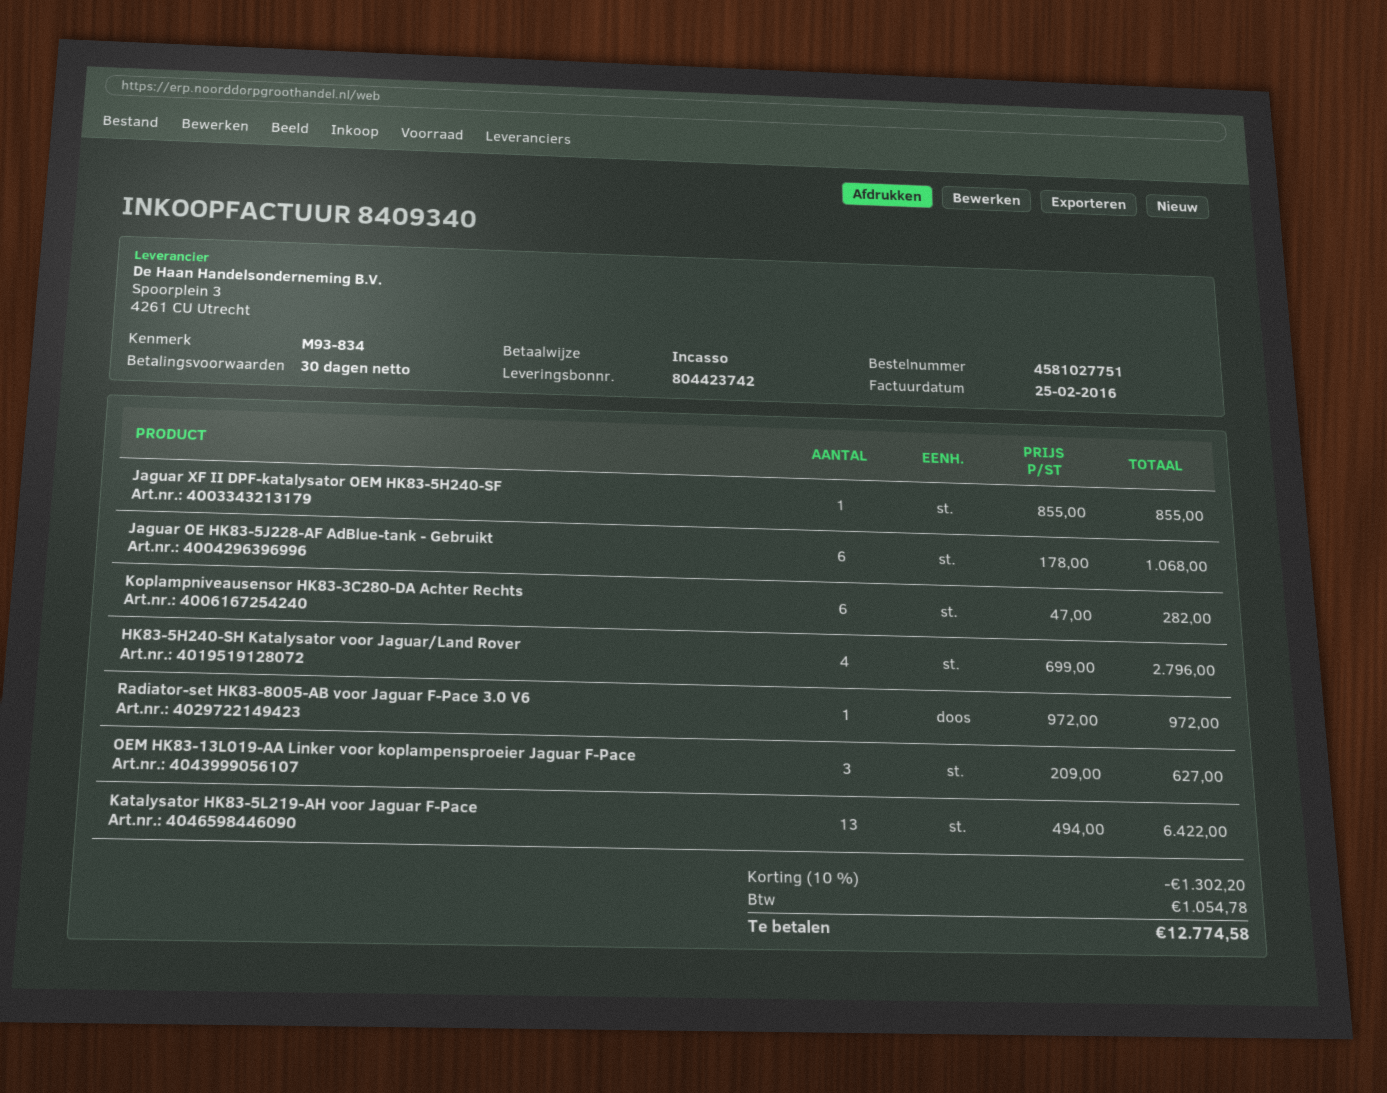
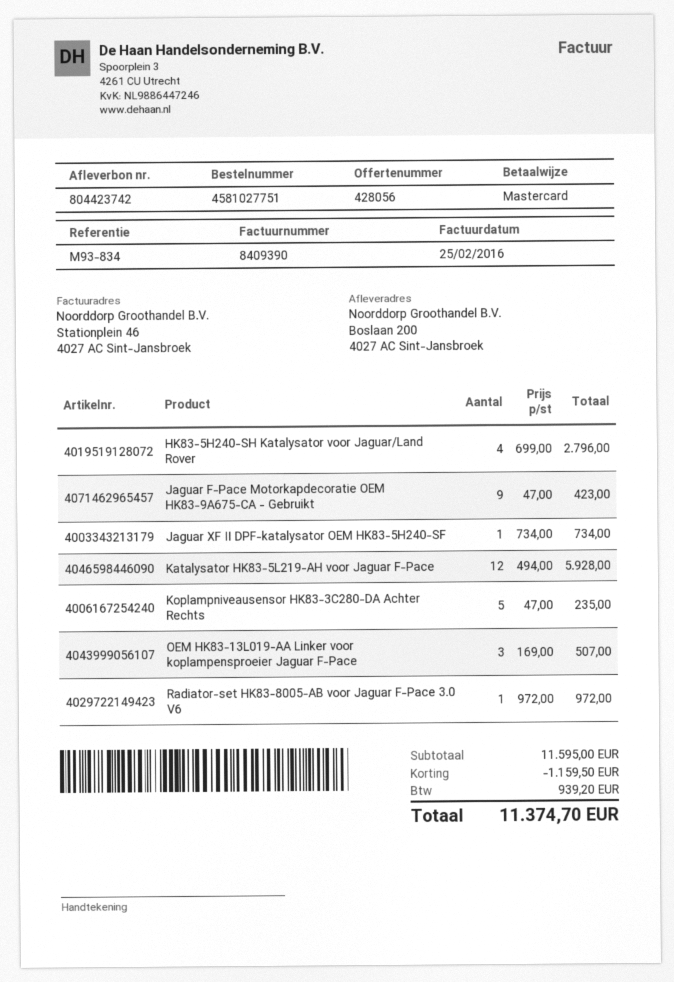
invoice number: 8409340 -> 8409390
payment method: direct debit -> Mastercard
Jaguar XF II DPF-katalysator OEM HK83-5H240-SF: 1 x 855.00 = 855.00 -> 1 x 734.00 = 734.00
Jaguar OE HK83-5J228-AF AdBlue-tank - Gebruikt: 6 x 178.00 = 1068.00 -> none
Koplampniveausensor HK83-3C280-DA Achter Rechts: 6 x 47.00 = 282.00 -> 5 x 47.00 = 235.00
OEM HK83-13L019-AA Linker voor koplampensproeier Jaguar F-Pace: 3 x 209.00 = 627.00 -> 3 x 169.00 = 507.00
Katalysator HK83-5L219-AH voor Jaguar F-Pace: 13 x 494.00 = 6422.00 -> 12 x 494.00 = 5928.00
Jaguar F-Pace Motorkapdecoratie OEM HK83-9A675-CA - Gebruikt: none -> 9 x 47.00 = 423.00
discount: 1302.20 -> 1159.50
tax: 1054.78 -> 939.20
total: 12774.58 -> 11374.70

